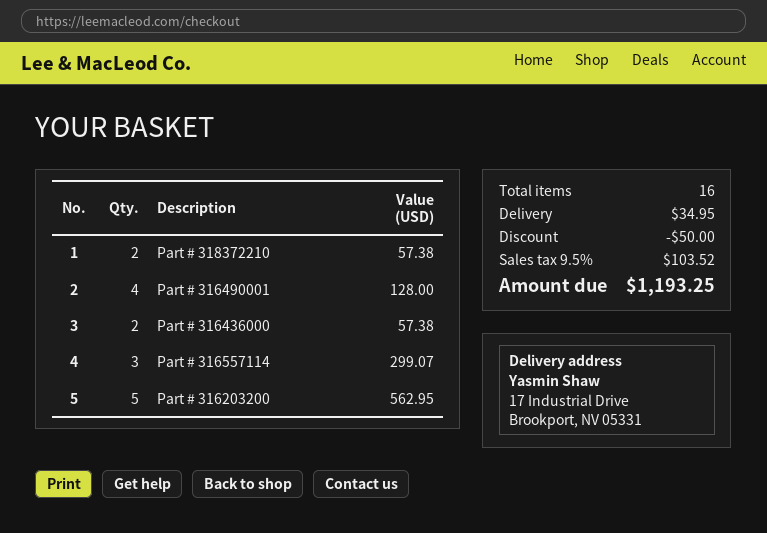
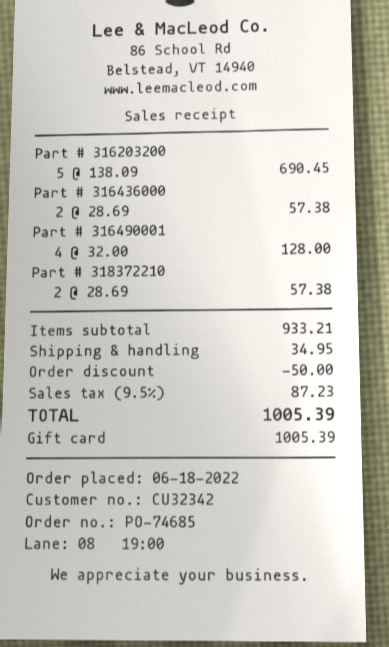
Part # 316557114: 3 for 299.07 -> none
Part # 316203200: 5 for 562.95 -> 5 for 690.45
tax: 9.5% = 103.52 -> 9.5% = 87.23
total: 1193.25 -> 1005.39

